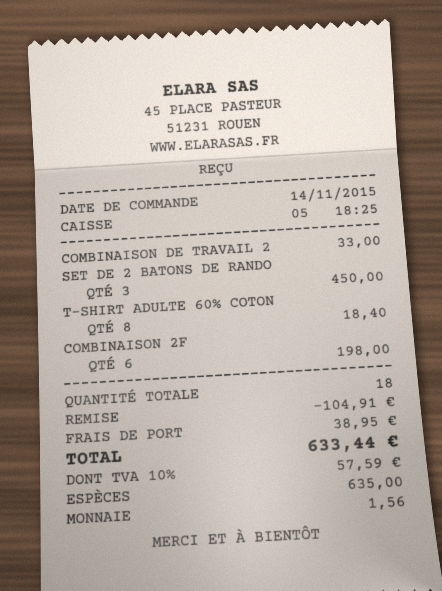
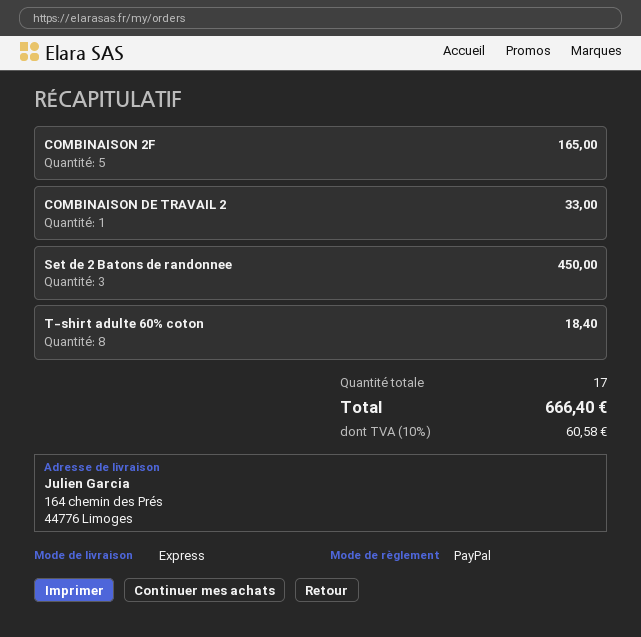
payment method: cash -> PayPal
COMBINAISON 2F: 6 for 198.00 -> 5 for 165.00
total quantity: 18 -> 17
discount: 104.91 -> none
shipping: 38.95 -> none
tax: 10% = 57.59 -> 10% = 60.58
total: 633.44 -> 666.40

